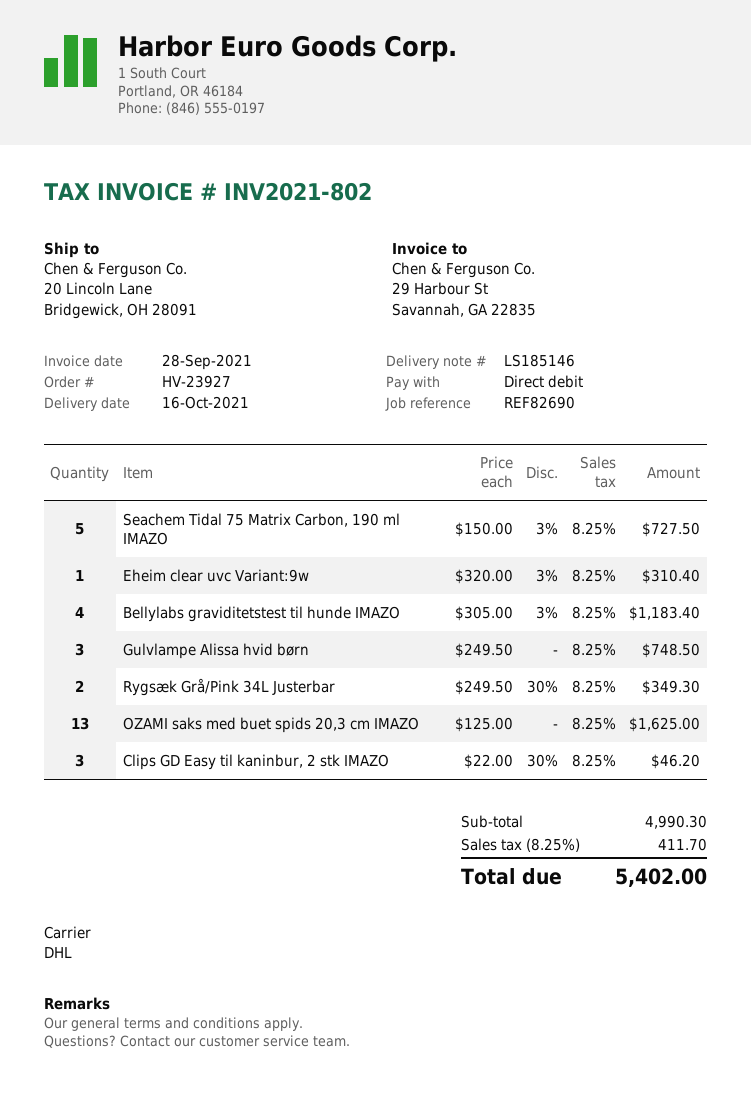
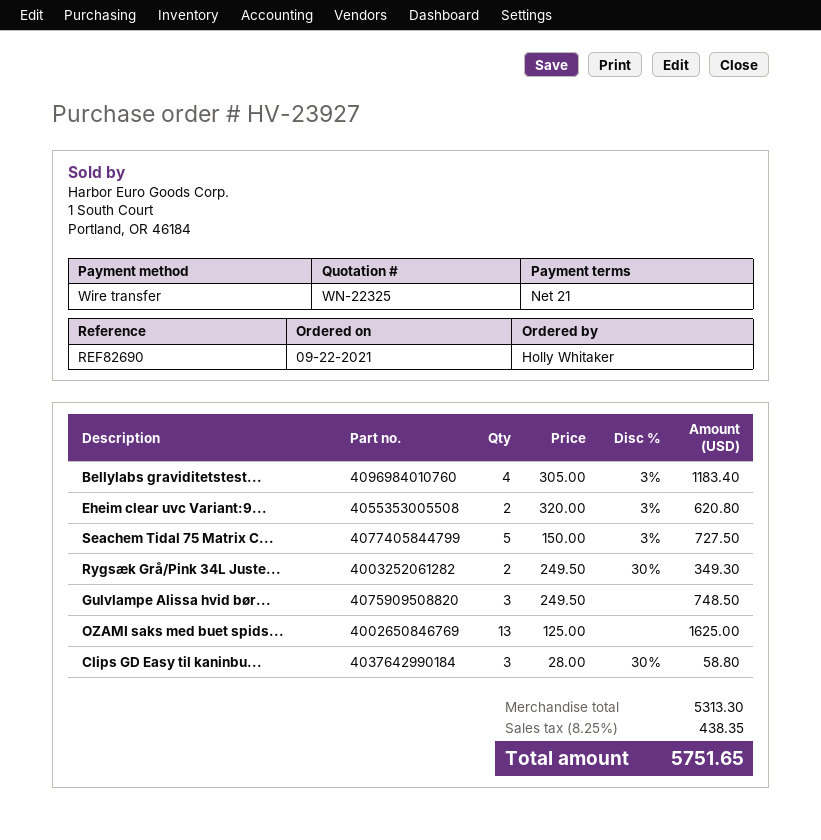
payment method: direct debit -> bank transfer
Eheim clear uvc Variant:9w: 1 x 320.00 - 3% = 310.40 -> 2 x 320.00 - 3% = 620.80
Clips GD Easy til kaninbur, 2 stk IMAZO: 3 x 22.00 - 30% = 46.20 -> 3 x 28.00 - 30% = 58.80
subtotal: 4990.30 -> 5313.30
tax: 8.25% = 411.70 -> 8.25% = 438.35
total: 5402.00 -> 5751.65

